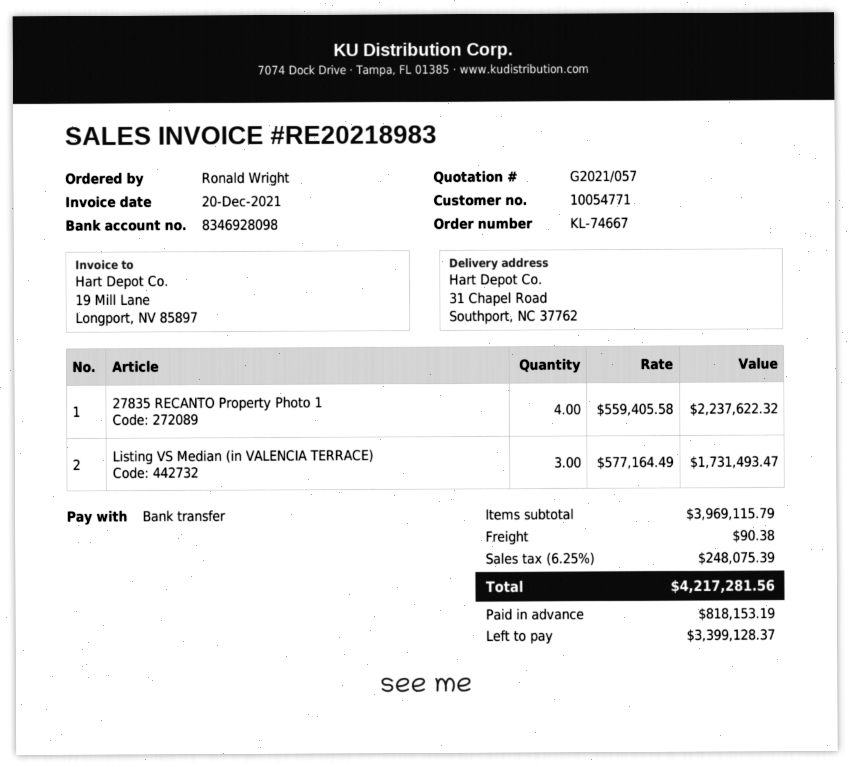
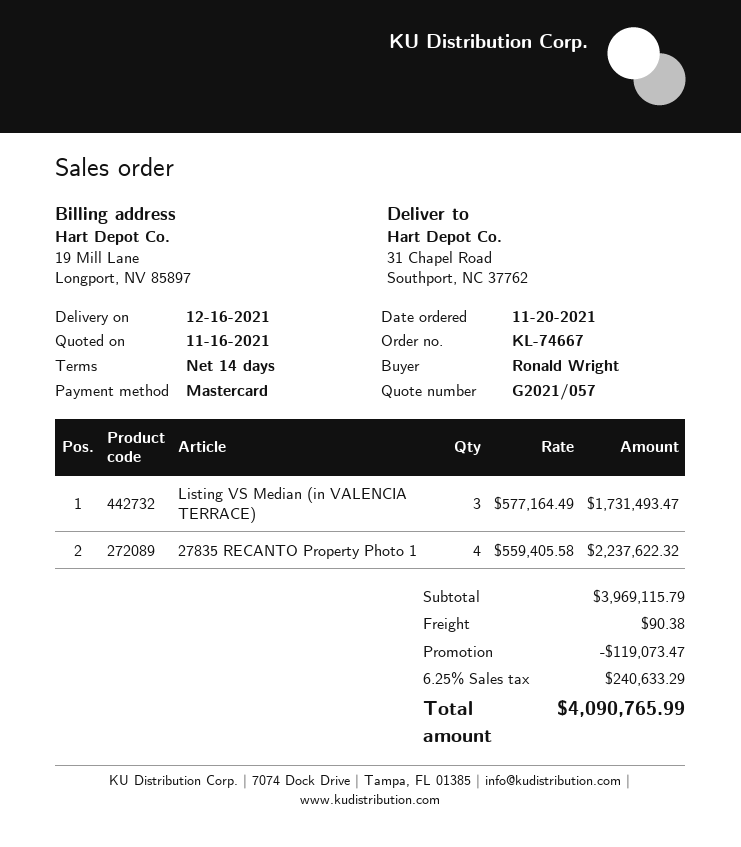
payment method: bank transfer -> Mastercard
discount: none -> 119073.47
tax: 6.25% = 248075.39 -> 6.25% = 240633.29
total: 4217281.56 -> 4090765.99

